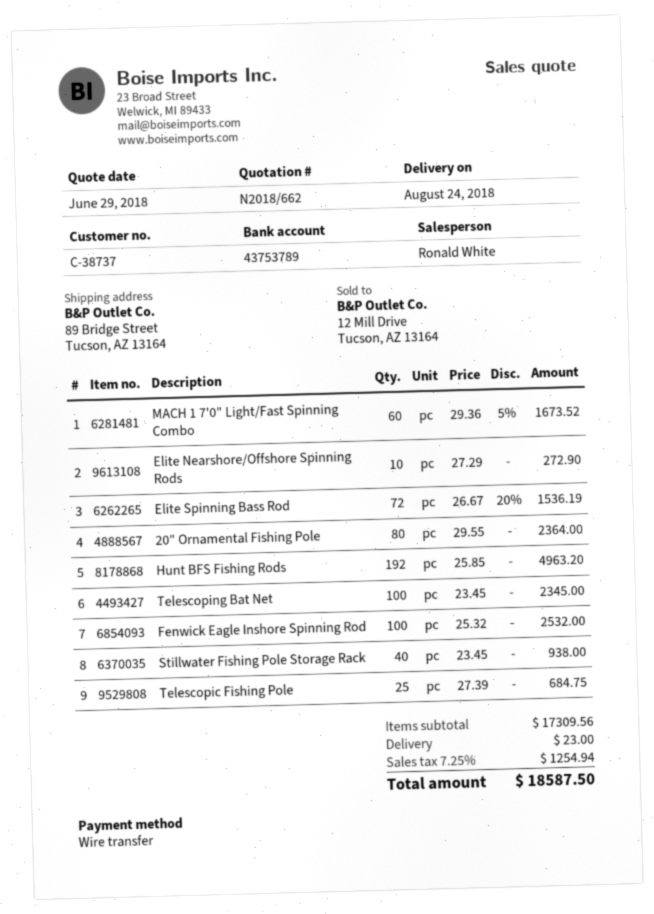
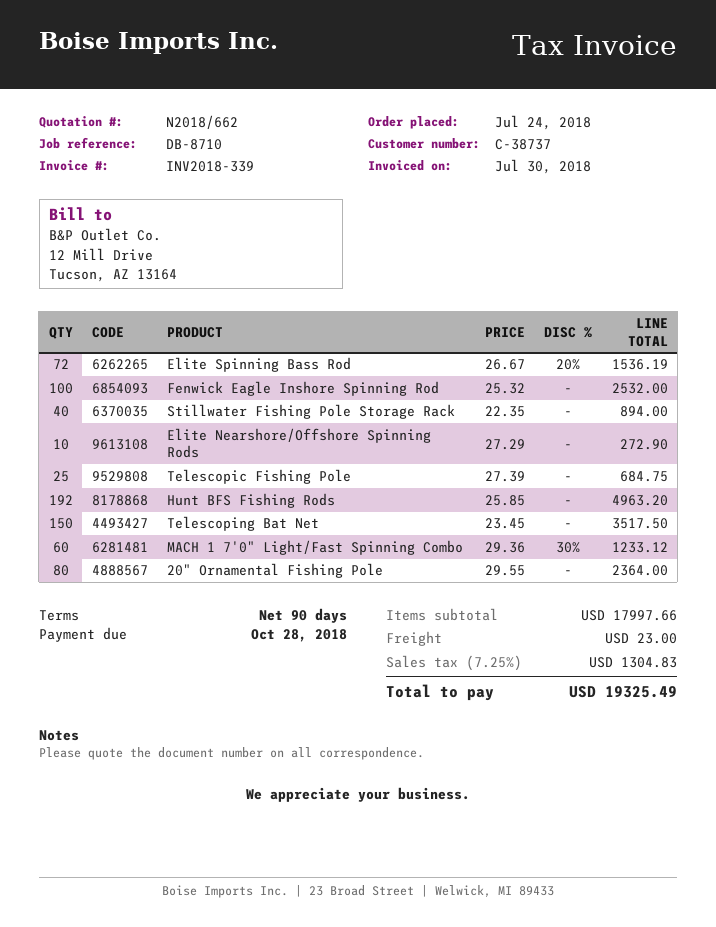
MACH 1 7'0" Light/Fast Spinning Combo: 60 x 29.36 - 5% = 1673.52 -> 60 x 29.36 - 30% = 1233.12
Telescoping Bat Net: 100 x 23.45 = 2345.00 -> 150 x 23.45 = 3517.50
Stillwater Fishing Pole Storage Rack: 40 x 23.45 = 938.00 -> 40 x 22.35 = 894.00
subtotal: 17309.56 -> 17997.66
tax: 7.25% = 1254.94 -> 7.25% = 1304.83
total: 18587.50 -> 19325.49

